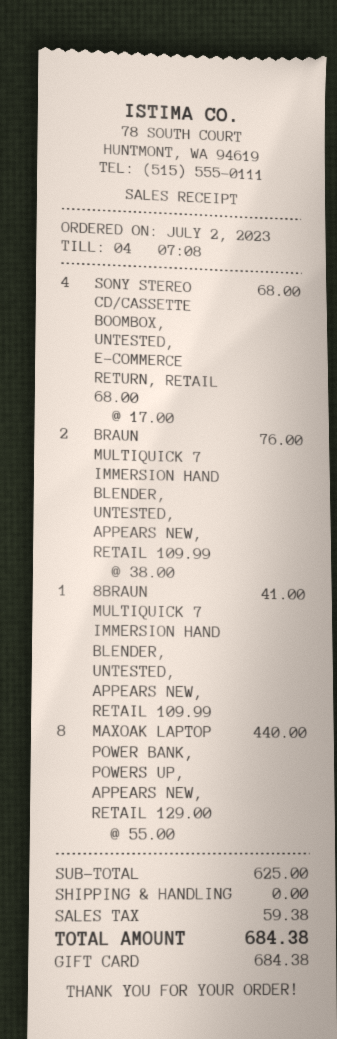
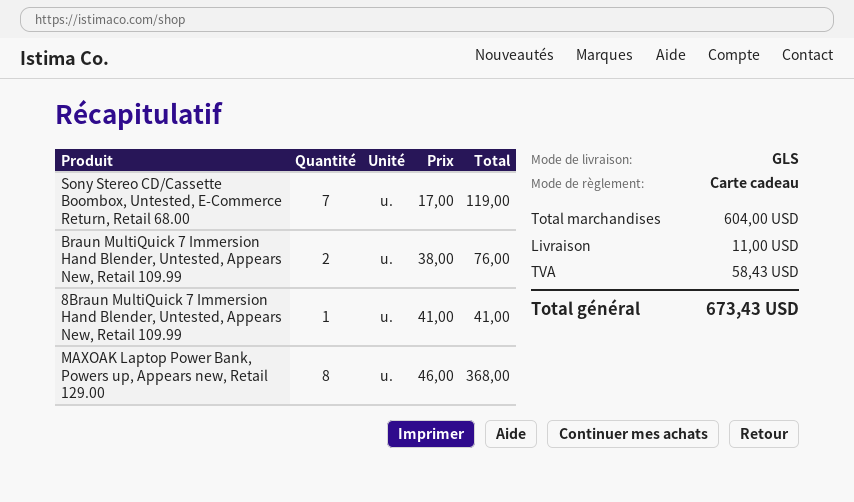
SONY STEREO CD/CASSETTE BOOMBOX, UNTESTED, E-COMMERCE RETURN, RETAIL 68.00: 4 x 17.00 = 68.00 -> 7 x 17.00 = 119.00
MAXOAK LAPTOP POWER BANK, POWERS UP, APPEARS NEW, RETAIL 129.00: 8 x 55.00 = 440.00 -> 8 x 46.00 = 368.00
subtotal: 625.00 -> 604.00
shipping: 0.00 -> 11.00
tax: 59.38 -> 58.43
total: 684.38 -> 673.43

